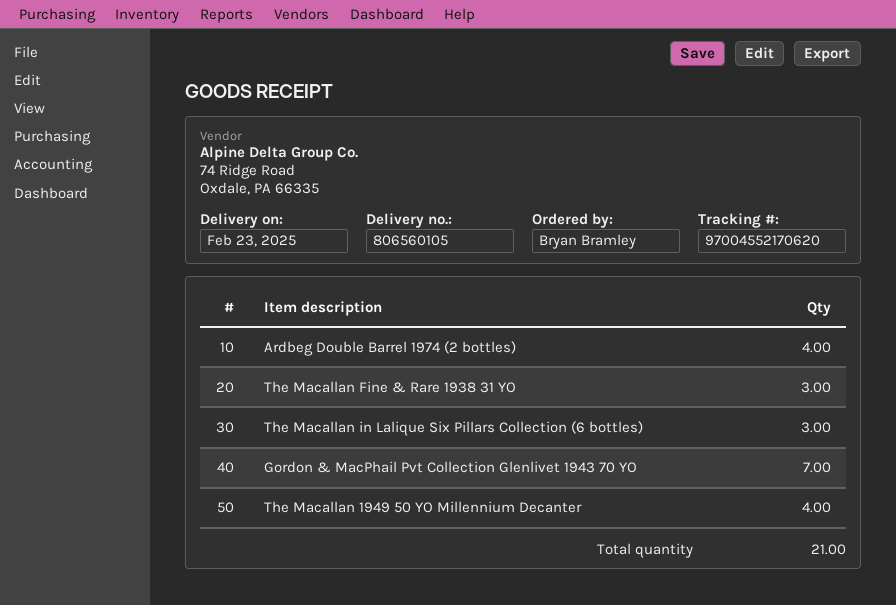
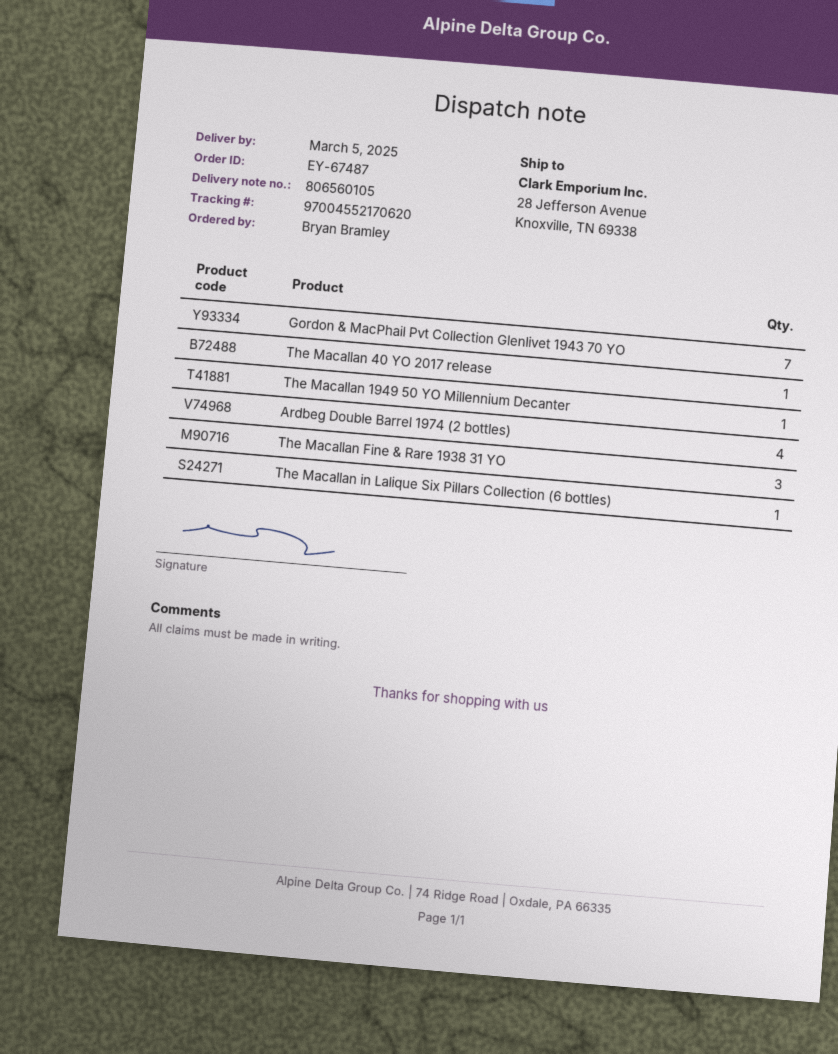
delivery date: 2025-02-23 -> 2025-03-05
The Macallan in Lalique Six Pillars Collection (6 bottles): 3 -> 1
The Macallan 1949 50 YO Millennium Decanter: 4 -> 1
The Macallan 40 YO 2017 release: none -> 1

